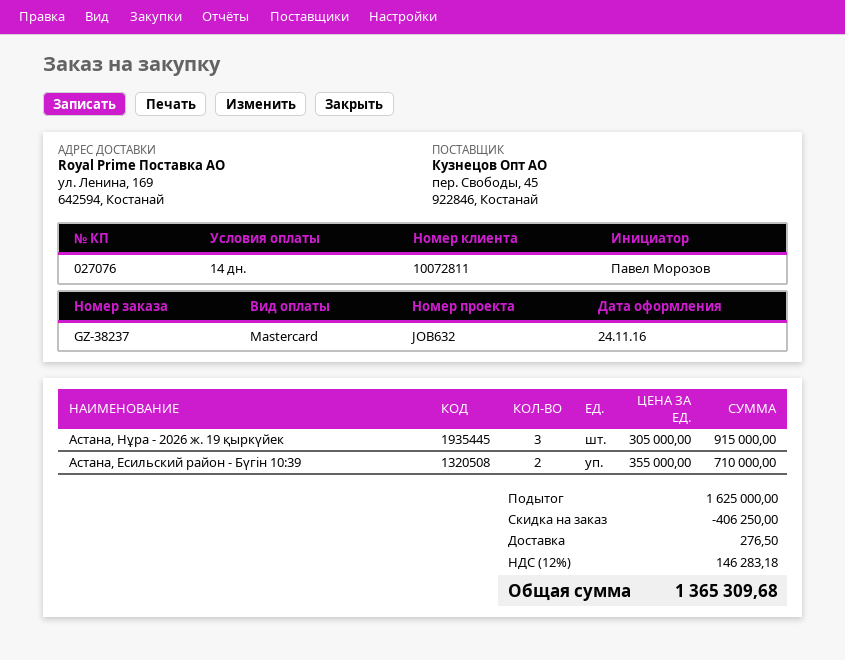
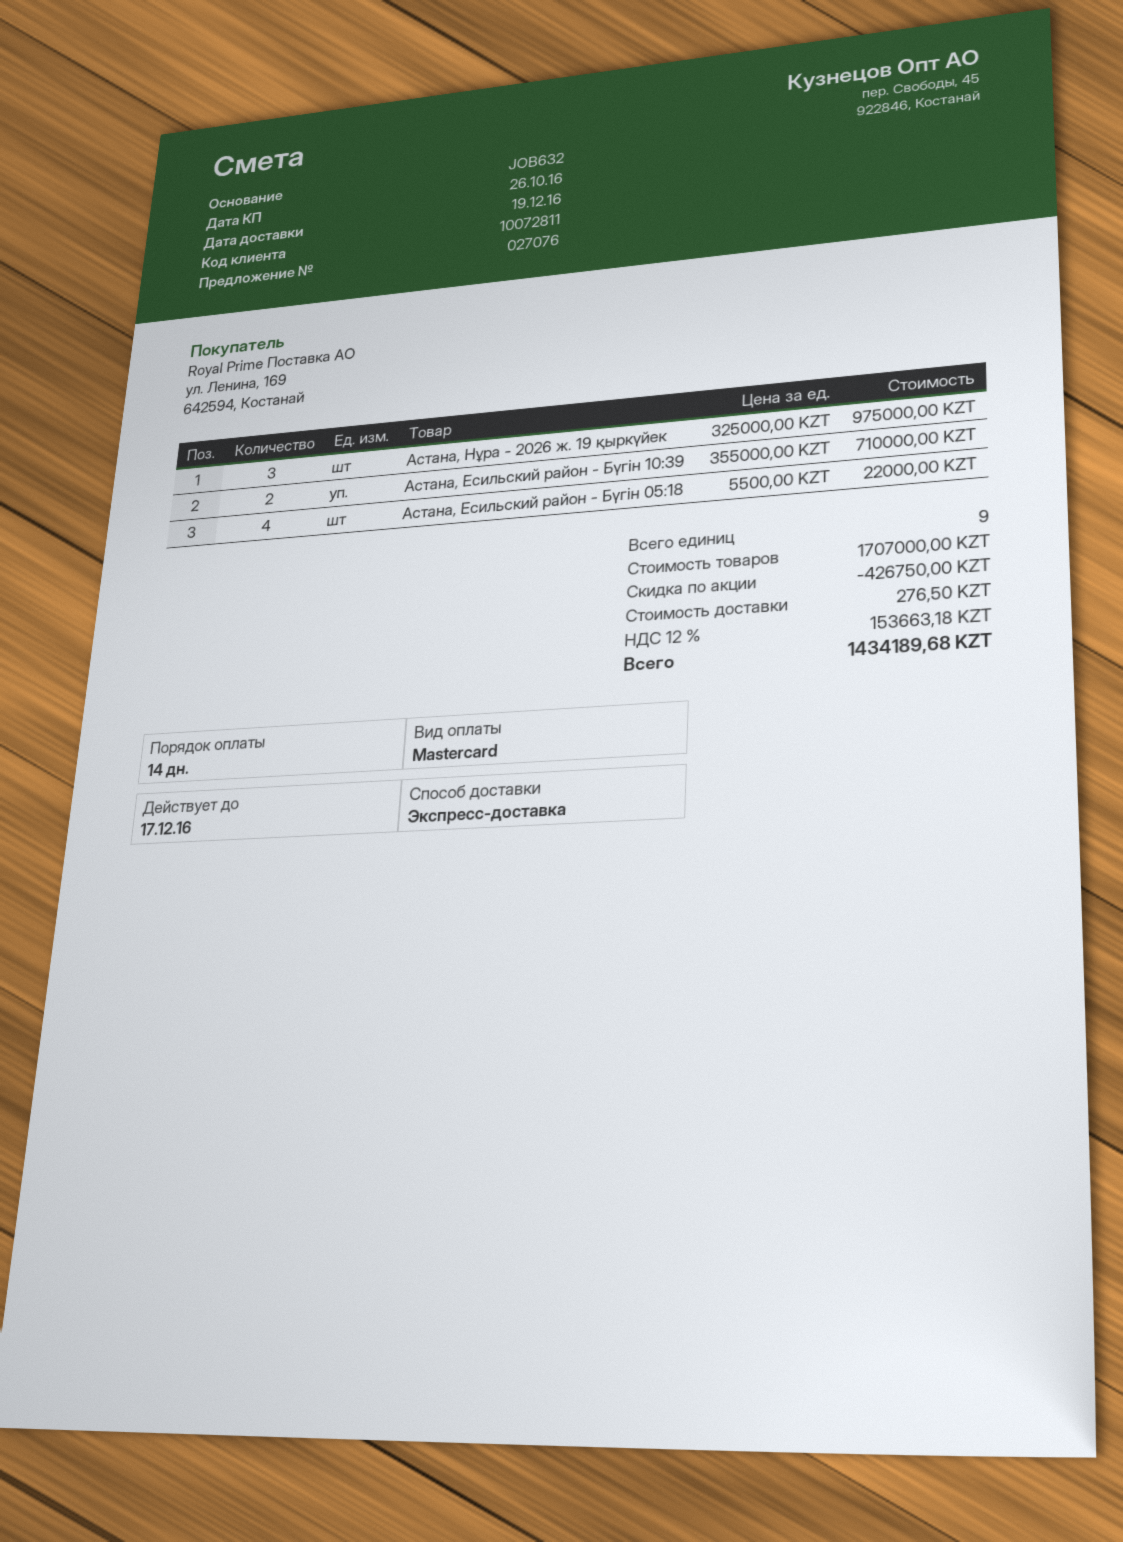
Астана, Нұра - 2026 ж. 19 қыркүйек: 3 x 305000.00 = 915000.00 -> 3 x 325000.00 = 975000.00
Астана, Есильский район - Бүгін 05:18: none -> 4 x 5500.00 = 22000.00
subtotal: 1625000.00 -> 1707000.00
discount: 406250.00 -> 426750.00
tax: 12% = 146283.18 -> 12% = 153663.18
total: 1365309.68 -> 1434189.68

